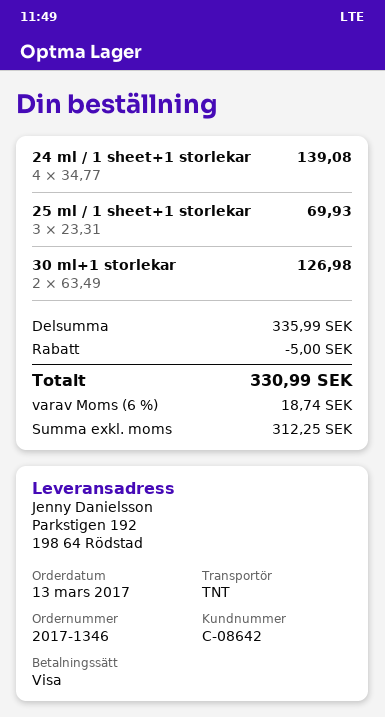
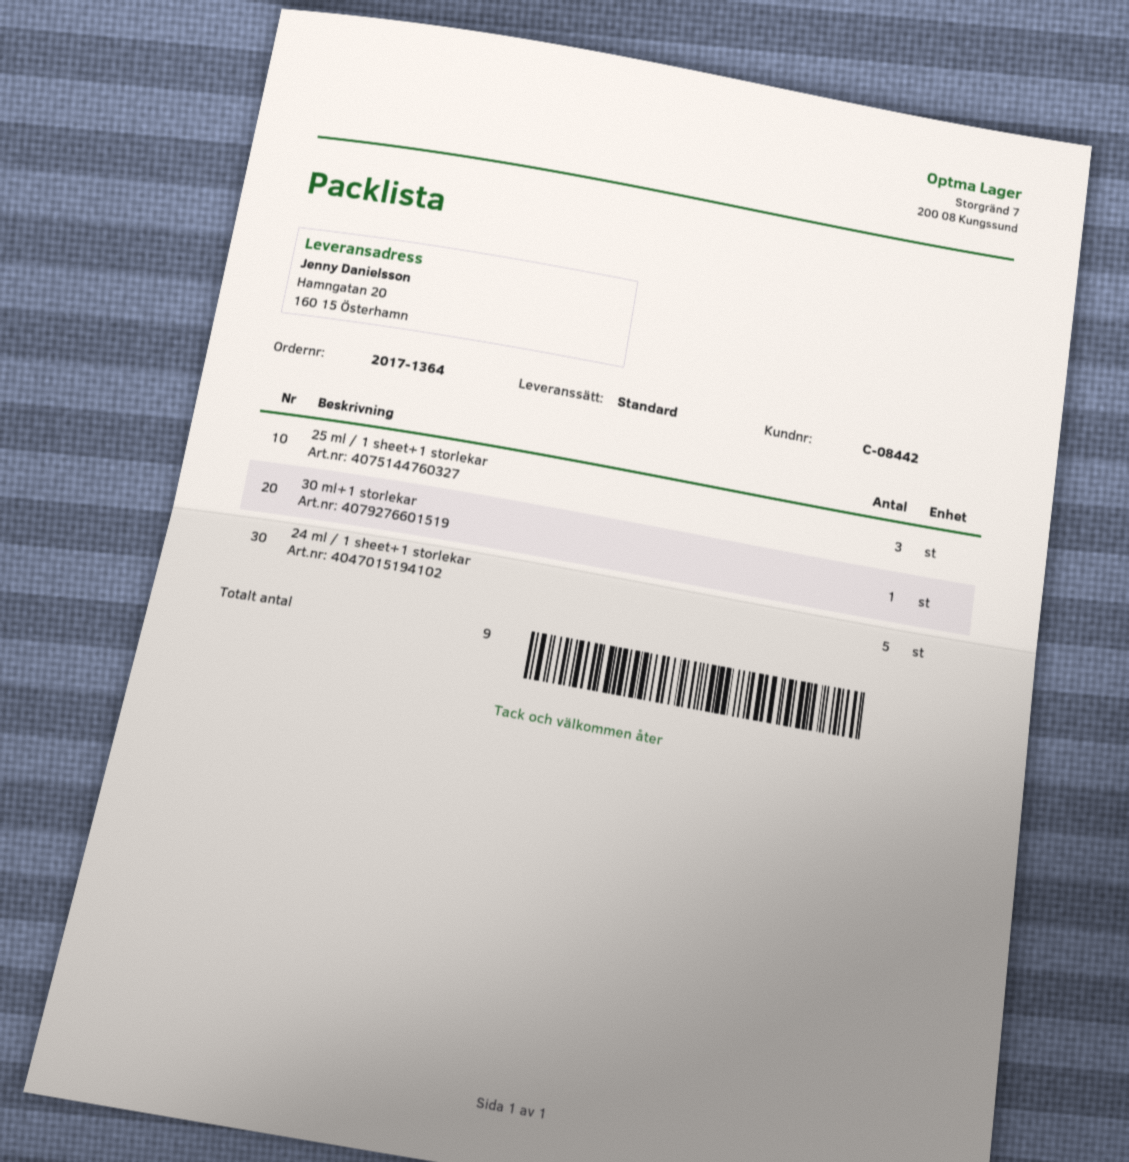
order number: 2017-1346 -> 2017-1364
customer number: C-08642 -> C-08442
shipping method: TNT -> standard
ship to: Parkstigen 192, 198 64 Rödstad -> Hamngatan 20, 160 15 Österhamn
24 ml / 1 sheet+1 storlekar: 4 -> 5
30 ml+1 storlekar: 2 -> 1

